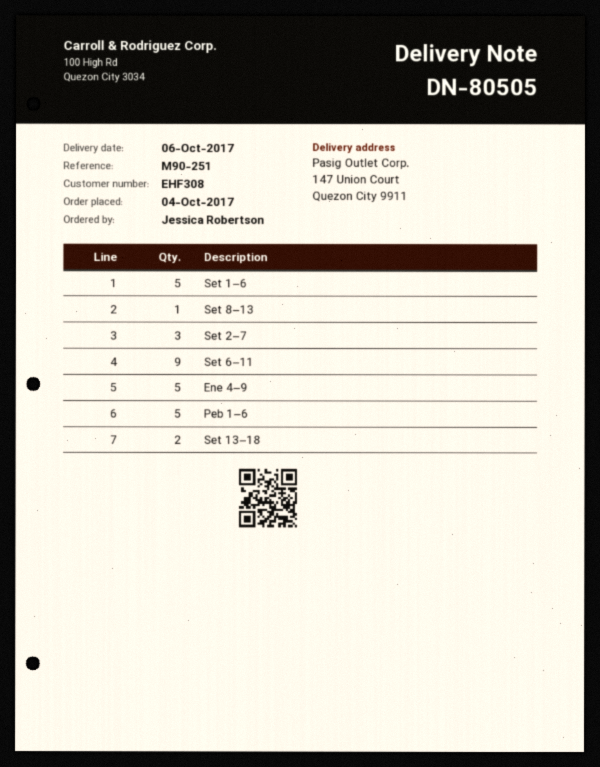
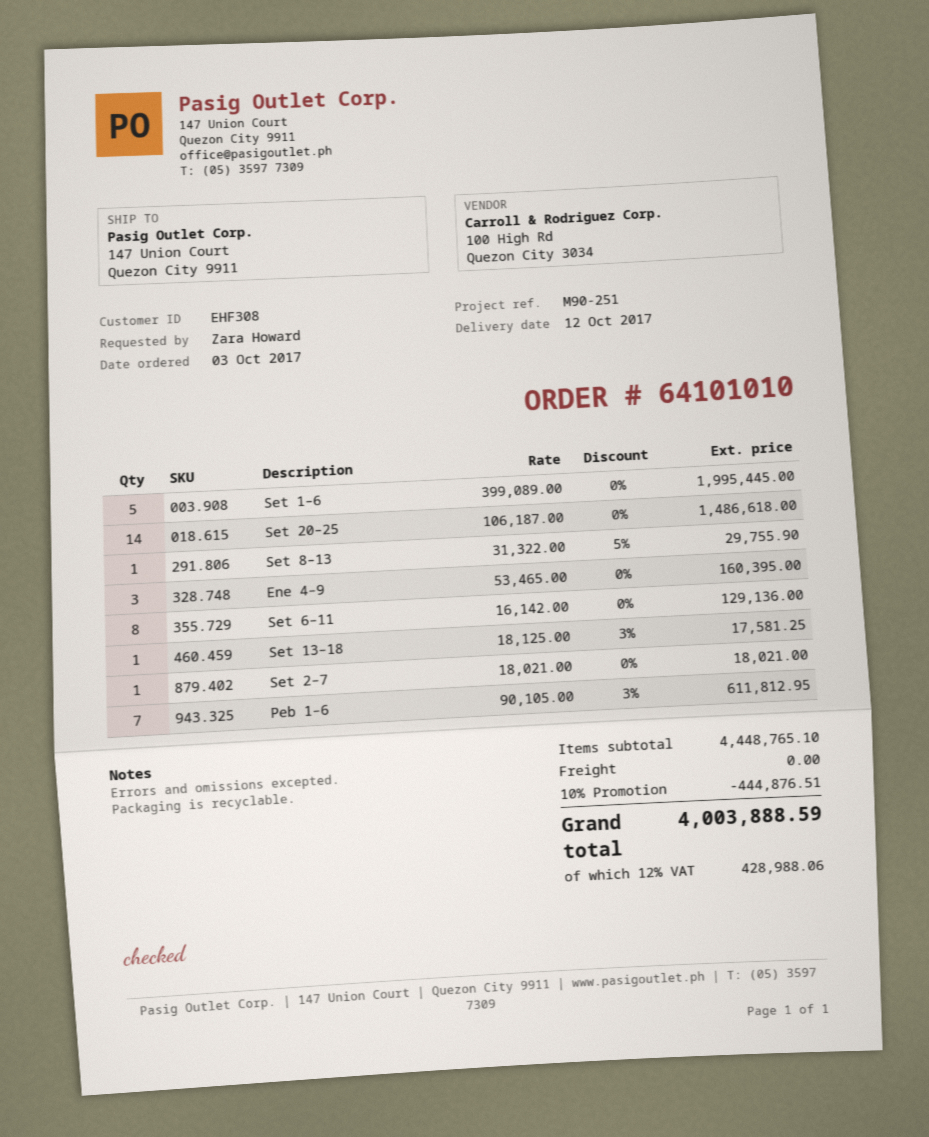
order date: 2017-10-04 -> 2017-10-03
delivery date: 2017-10-06 -> 2017-10-12
ordered by: Jessica Robertson -> Zara Howard
Set 2–7: 3 -> 1
Set 6–11: 9 -> 8
Ene 4–9: 5 -> 3
Peb 1–6: 5 -> 7
Set 13–18: 2 -> 1
Set 20–25: none -> 14

